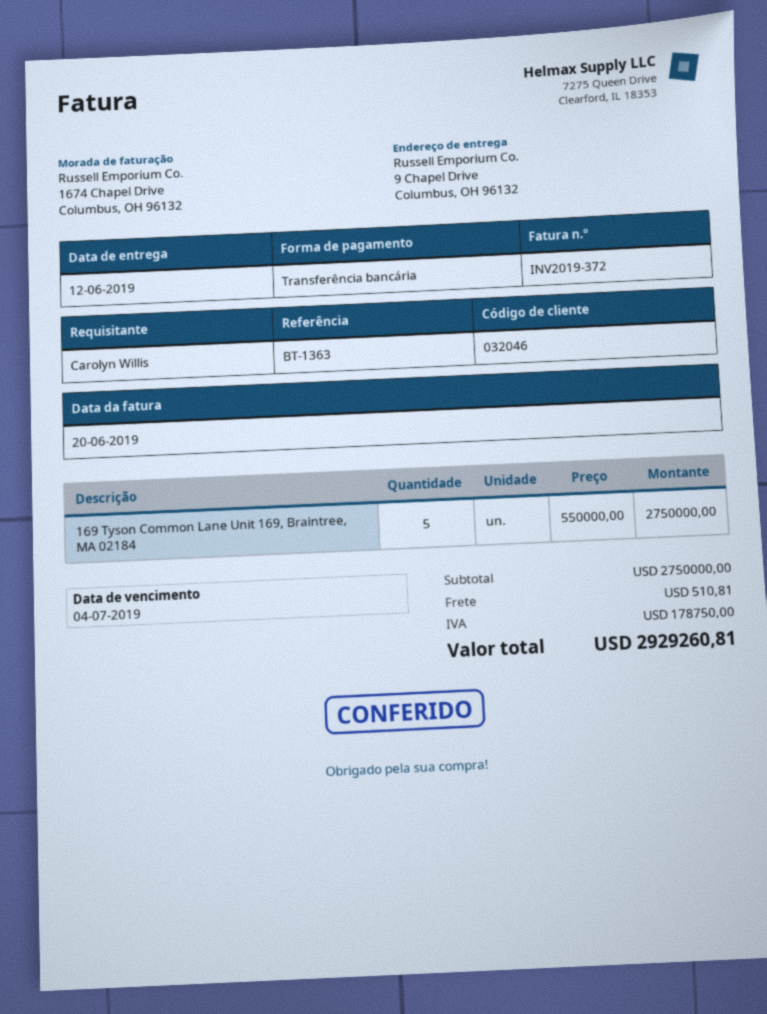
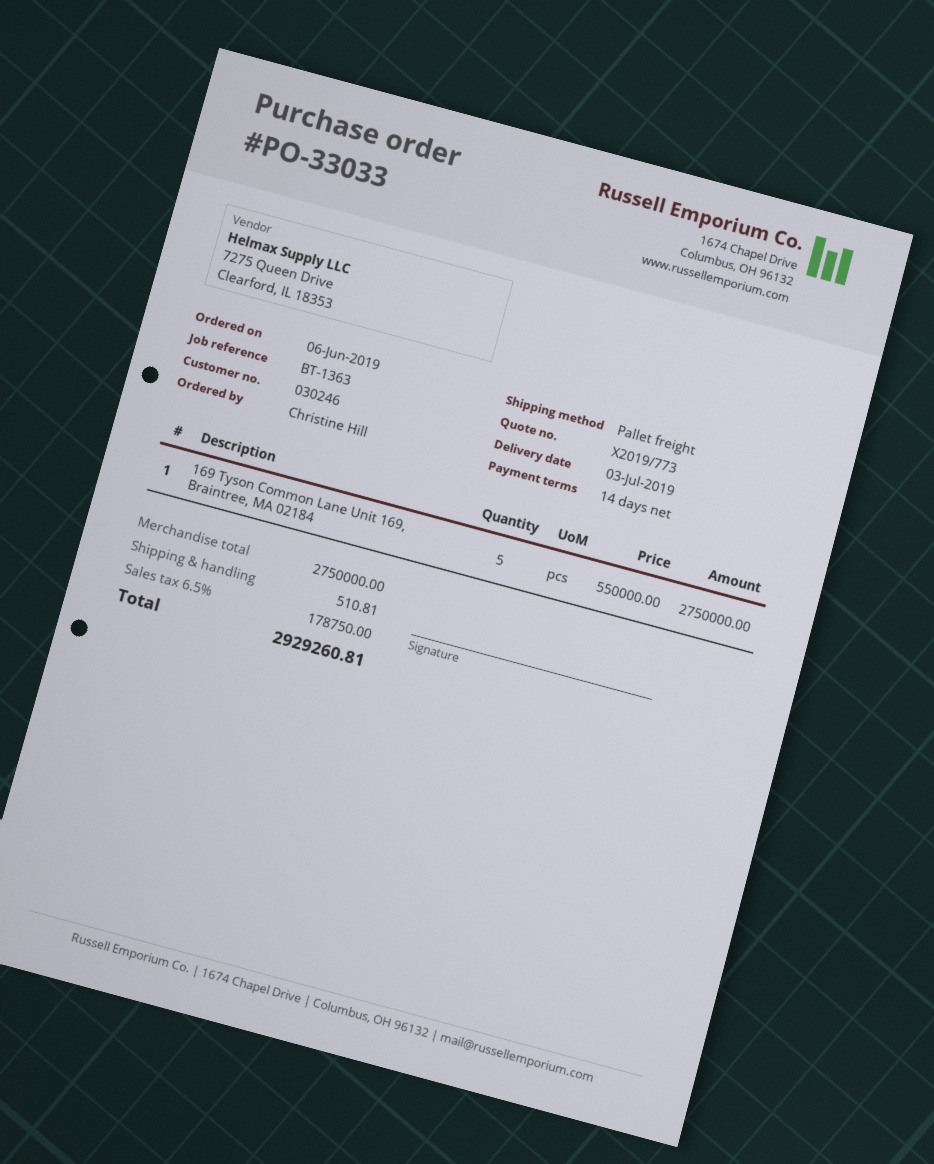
delivery date: 2019-06-12 -> 2019-07-03
customer number: 032046 -> 030246
ordered by: Carolyn Willis -> Christine Hill

